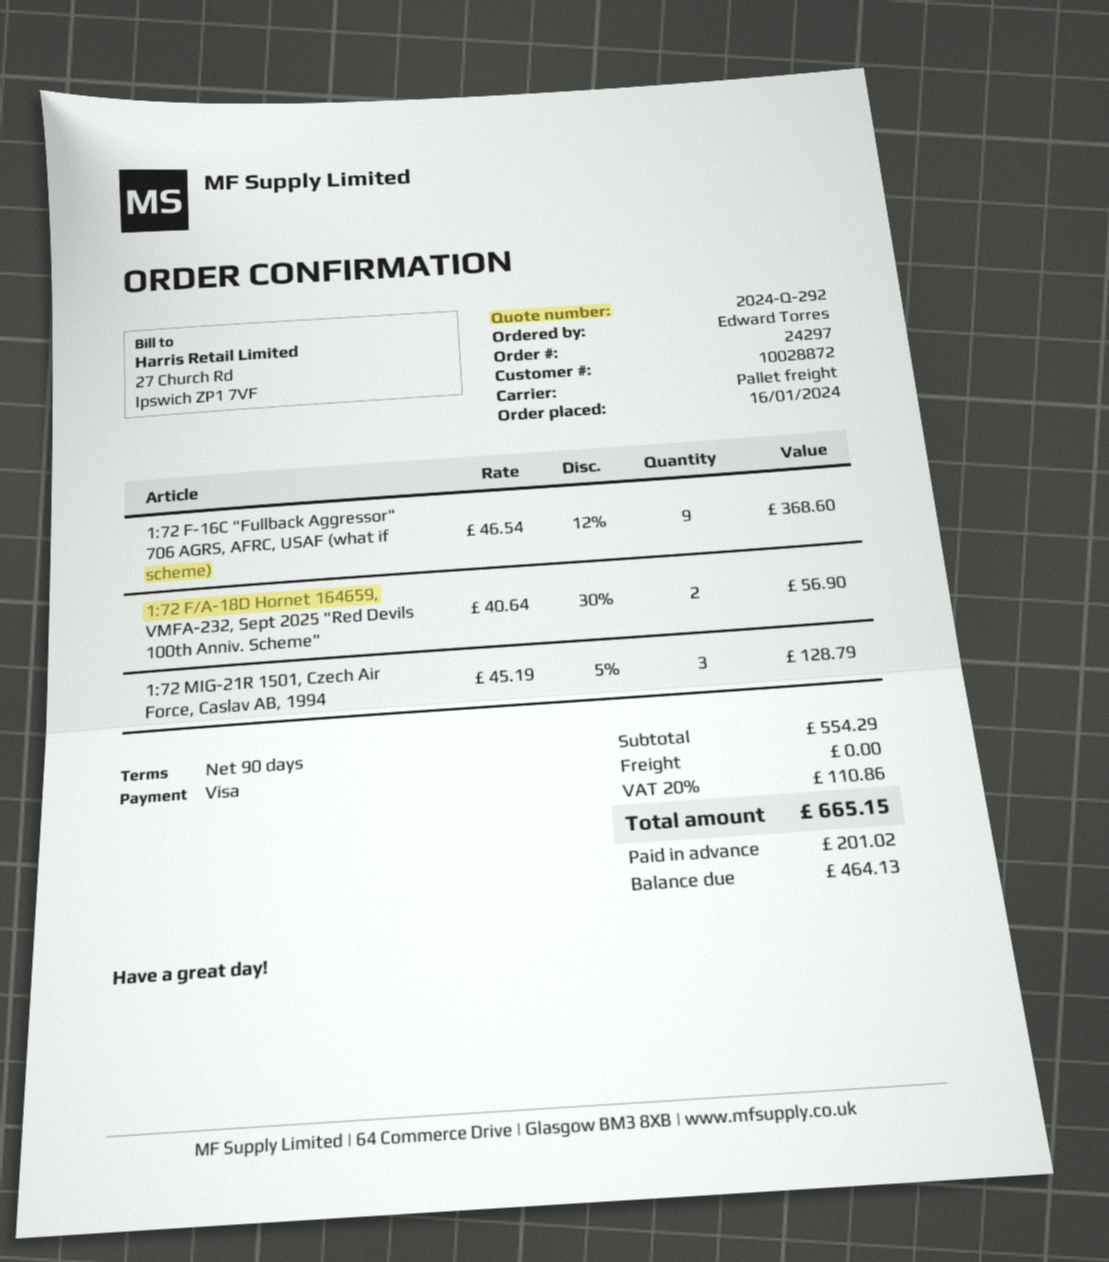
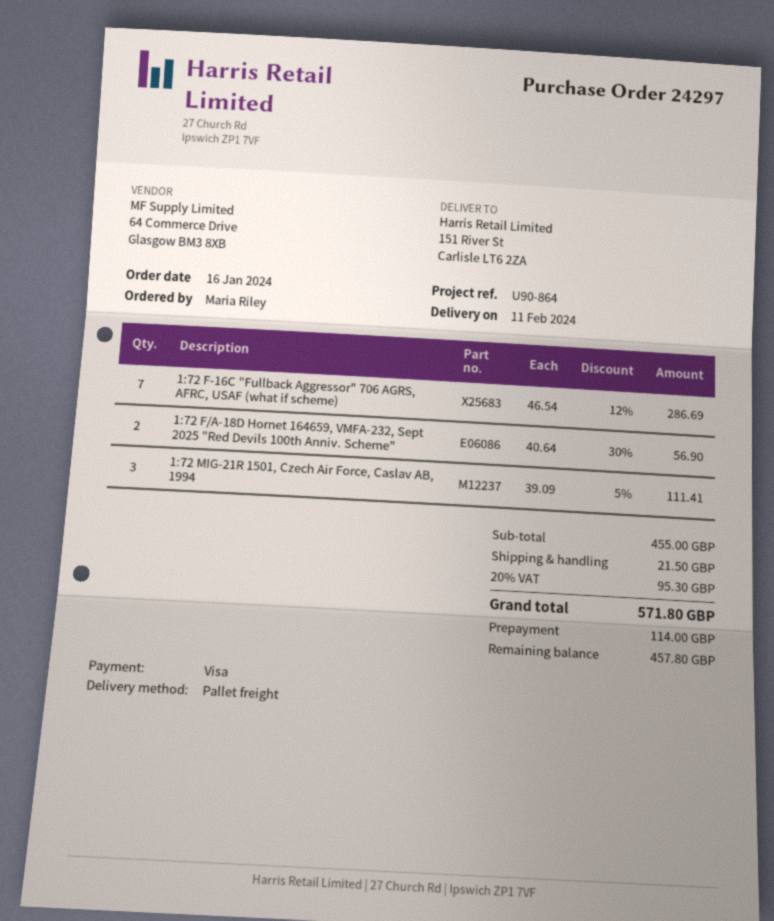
ordered by: Edward Torres -> Maria Riley
1:72 F-16C "Fullback Aggressor" 706 AGRS, AFRC, USAF (what if scheme): 9 x 46.54 - 12% = 368.60 -> 7 x 46.54 - 12% = 286.69
1:72 MIG-21R 1501, Czech Air Force, Caslav AB, 1994: 3 x 45.19 - 5% = 128.79 -> 3 x 39.09 - 5% = 111.41
subtotal: 554.29 -> 455.00
shipping: 0.00 -> 21.50
tax: 20% = 110.86 -> 20% = 95.30
total: 665.15 -> 571.80
deposit: 201.02 -> 114.00
balance: 464.13 -> 457.80

